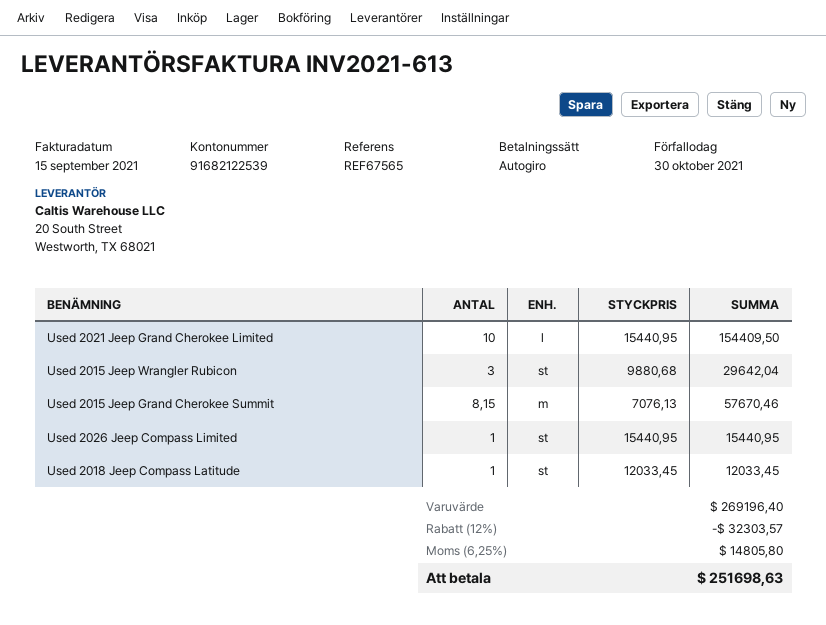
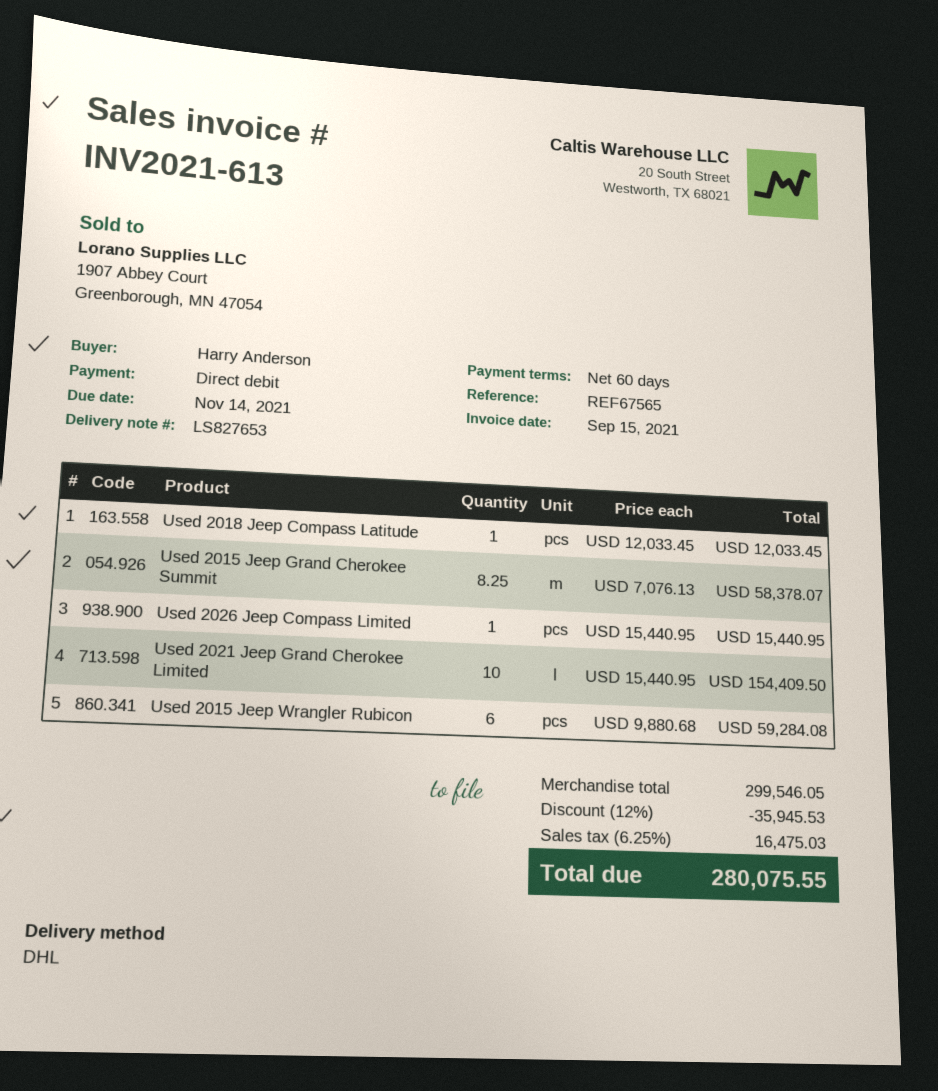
due date: 2021-10-30 -> 2021-11-14
Used 2015 Jeep Wrangler Rubicon: 3 x 9880.68 = 29642.04 -> 6 x 9880.68 = 59284.08
Used 2015 Jeep Grand Cherokee Summit: 8.15 x 7076.13 = 57670.46 -> 8.25 x 7076.13 = 58378.07
subtotal: 269196.40 -> 299546.05
discount: 12% = 32303.57 -> 12% = 35945.53
tax: 6.25% = 14805.80 -> 6.25% = 16475.03
total: 251698.63 -> 280075.55

